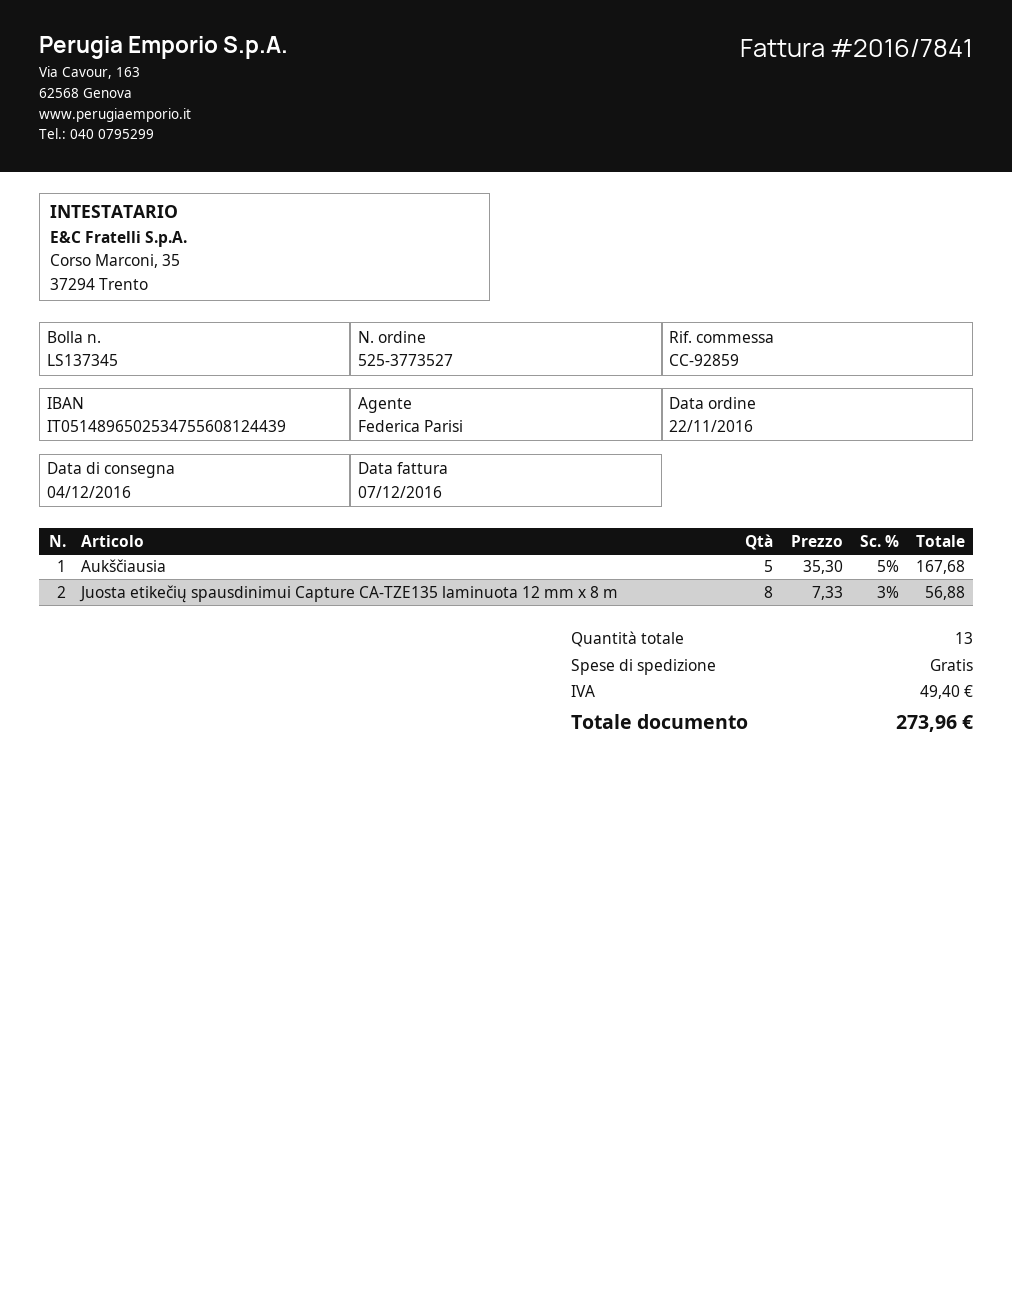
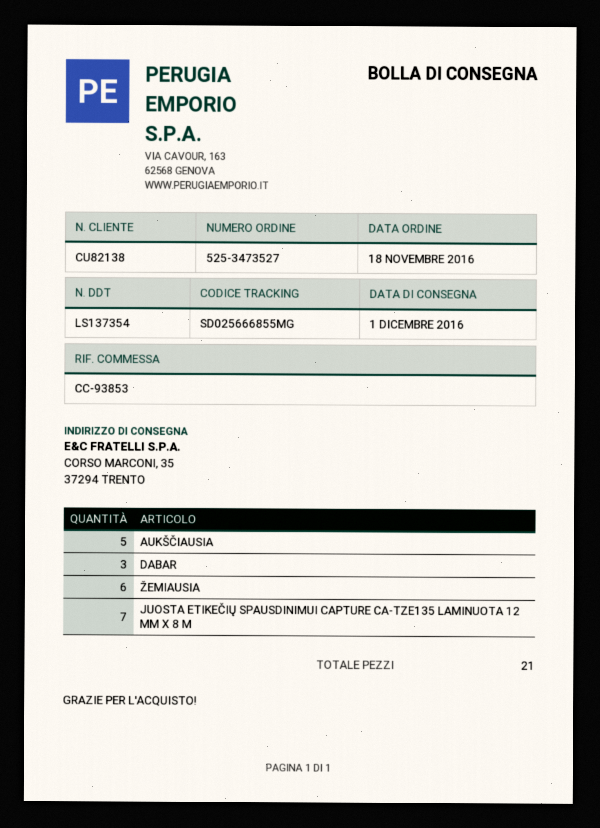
order number: 525-3773527 -> 525-3473527
order date: 2016-11-22 -> 2016-11-18
delivery note number: LS137345 -> LS137354
delivery date: 2016-12-04 -> 2016-12-01
reference: CC-92859 -> CC-93853
Juosta etikečių spausdinimui Capture CA-TZE135 laminuota 12 mm x 8 m: 8 -> 7
DABAR: none -> 3
ŽEMIAUSIA: none -> 6
total quantity: 13 -> 21

